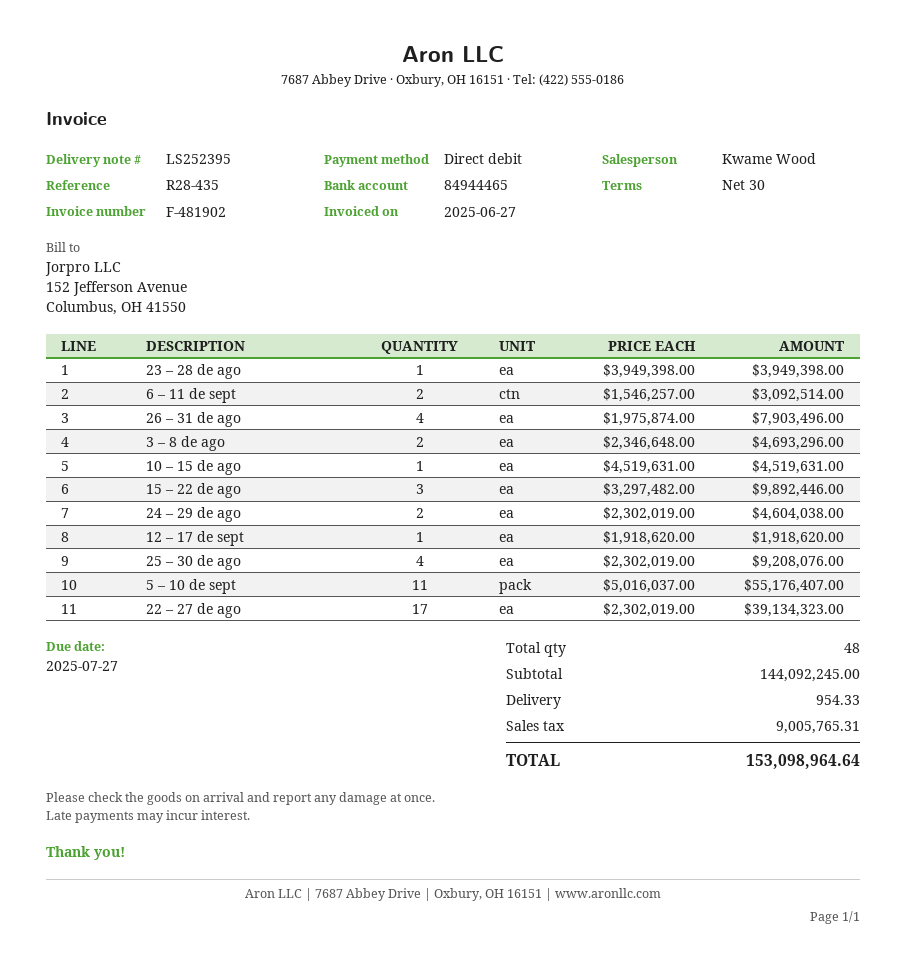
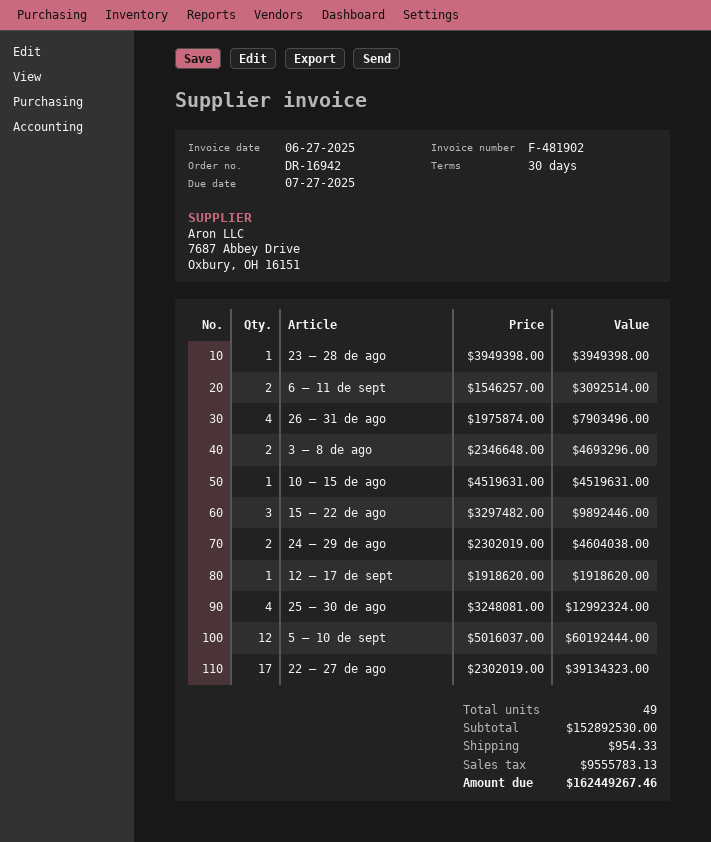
25 – 30 de ago: 4 x 2302019.00 = 9208076.00 -> 4 x 3248081.00 = 12992324.00
5 – 10 de sept: 11 x 5016037.00 = 55176407.00 -> 12 x 5016037.00 = 60192444.00
total quantity: 48 -> 49
subtotal: 144092245.00 -> 152892530.00
tax: 9005765.31 -> 9555783.13
total: 153098964.64 -> 162449267.46

